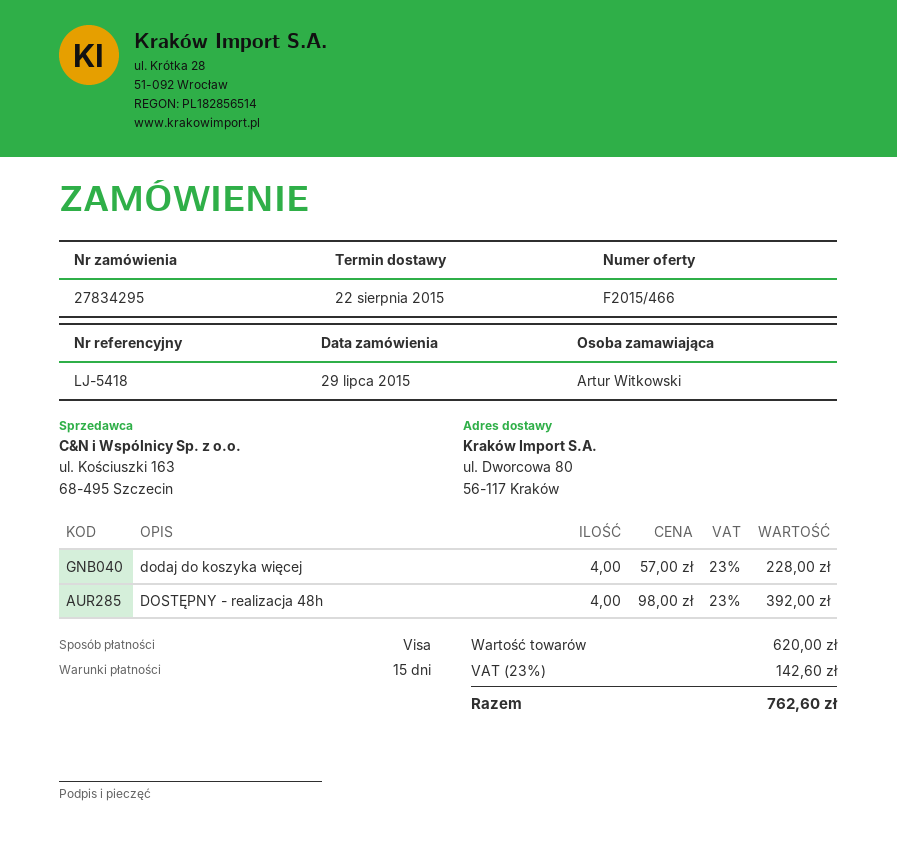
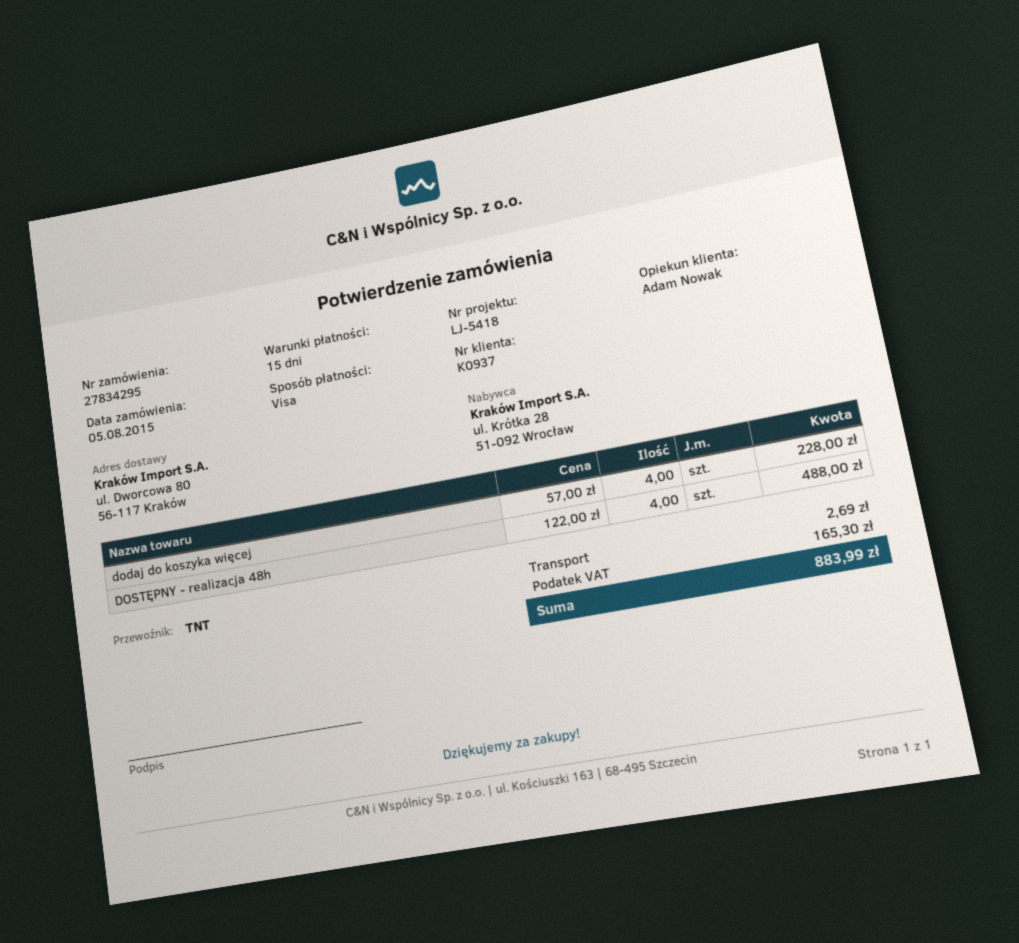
order date: 2015-07-29 -> 2015-08-05
DOSTĘPNY - realizacja 48h: 4 x 98.00 = 392.00 -> 4 x 122.00 = 488.00
shipping: none -> 2.69
tax: 142.60 -> 165.30
total: 762.60 -> 883.99

